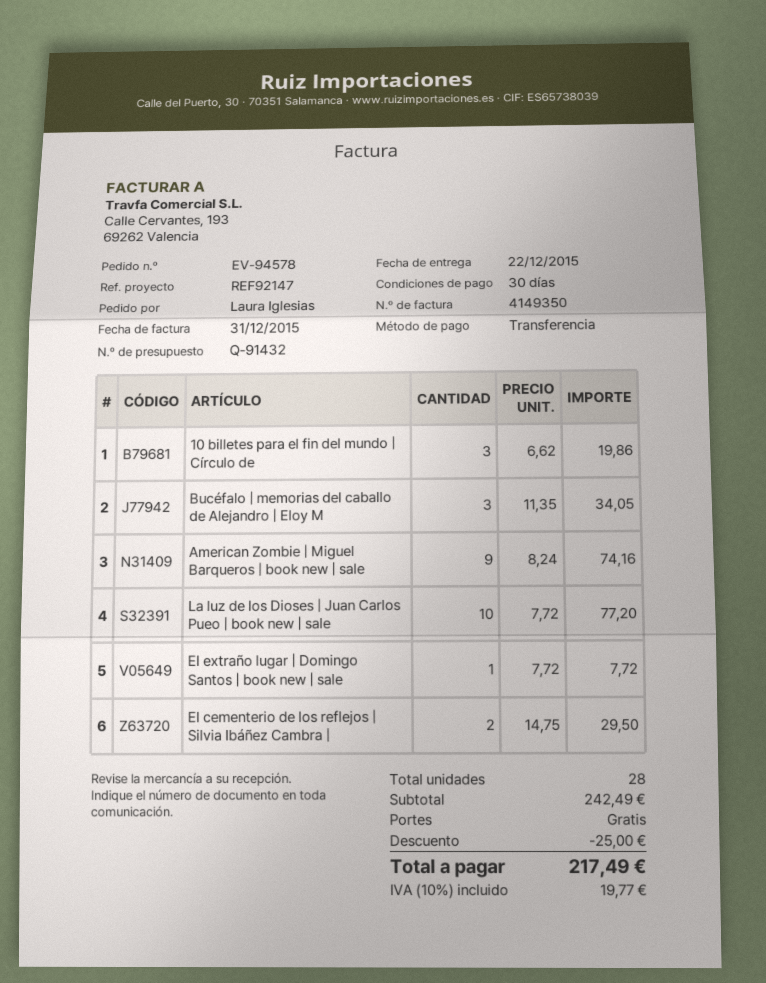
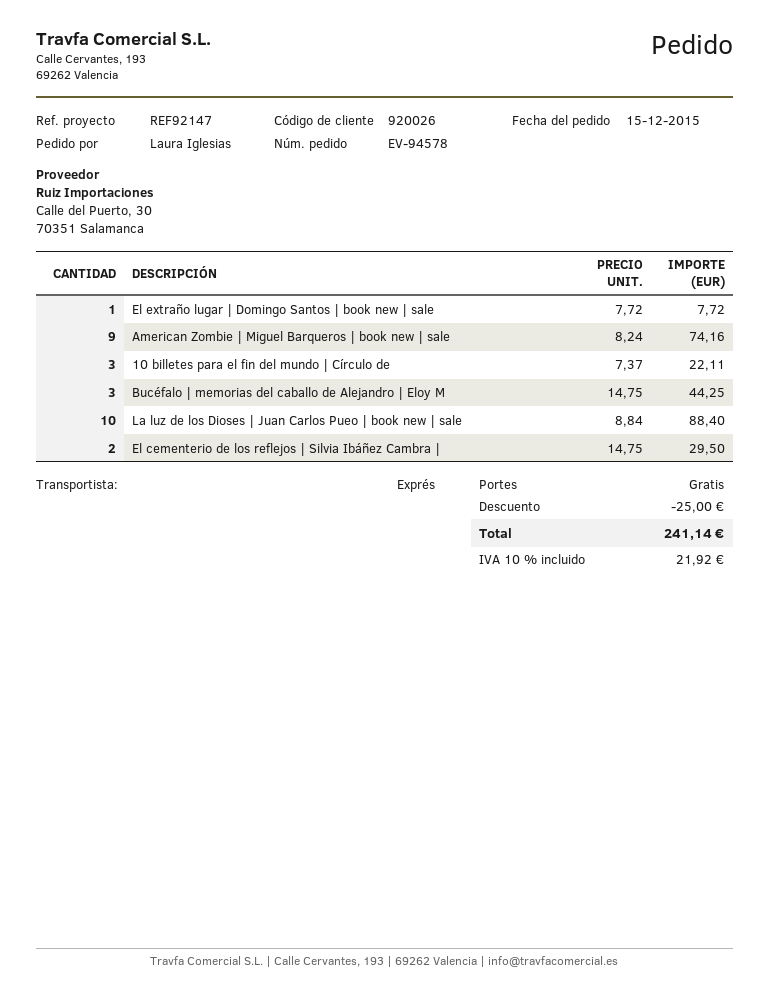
10 billetes para el fin del mundo | Círculo de: 3 x 6.62 = 19.86 -> 3 x 7.37 = 22.11
Bucéfalo | memorias del caballo de Alejandro | Eloy M: 3 x 11.35 = 34.05 -> 3 x 14.75 = 44.25
La luz de los Dioses | Juan Carlos Pueo | book new | sale: 10 x 7.72 = 77.20 -> 10 x 8.84 = 88.40
tax: 10% = 19.77 -> 10% = 21.92
total: 217.49 -> 241.14

